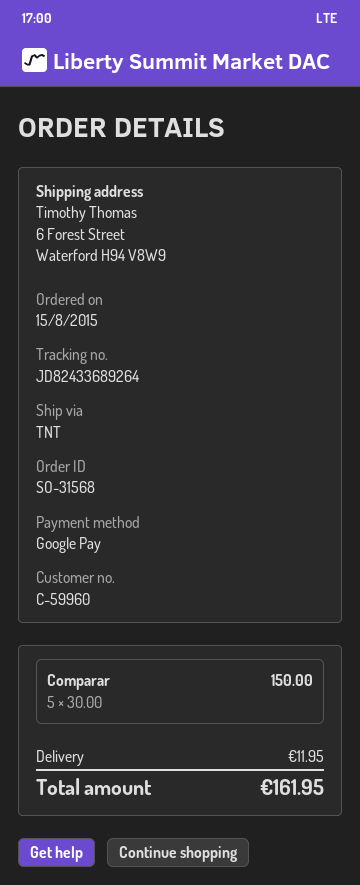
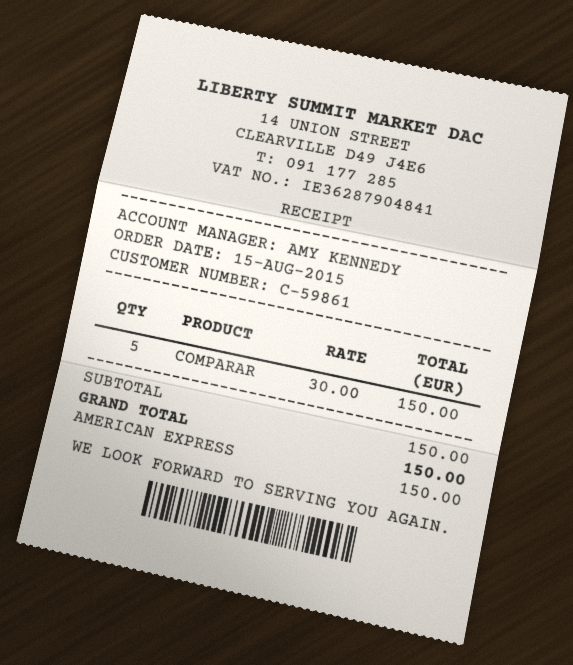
customer number: C-59960 -> C-59861
payment method: Google Pay -> American Express
shipping: 11.95 -> none
total: 161.95 -> 150.00

